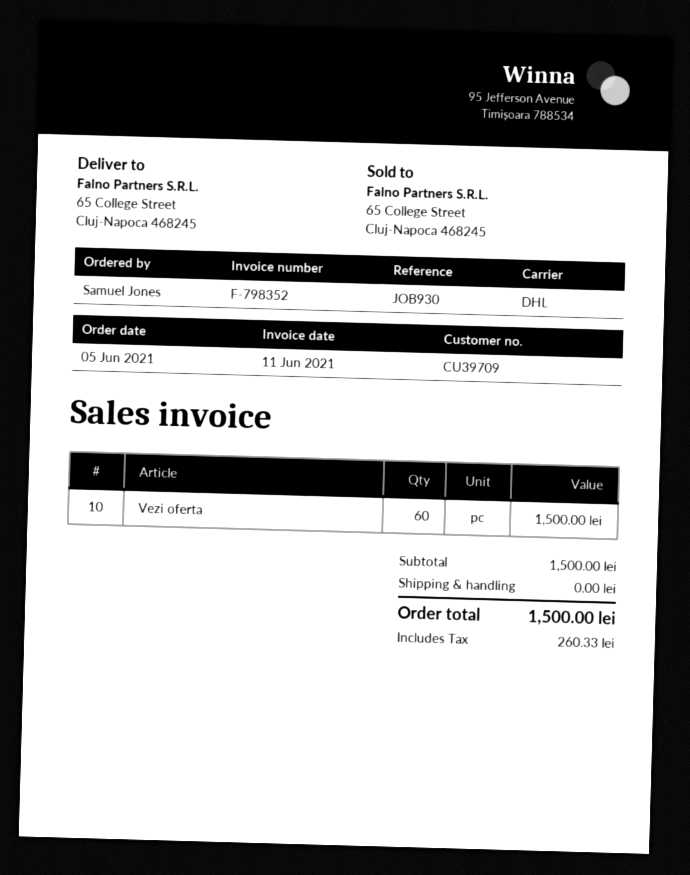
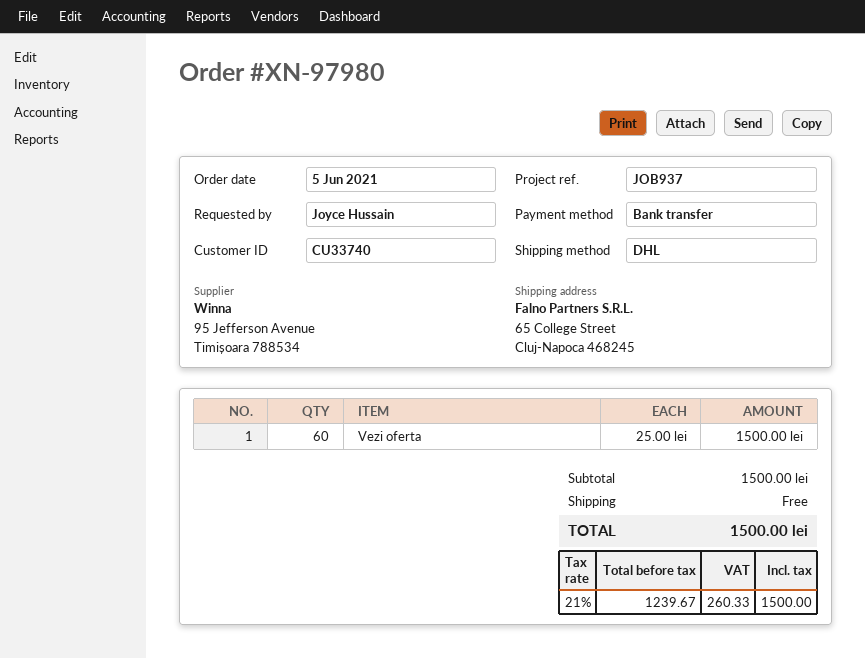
customer number: CU39709 -> CU33740
reference: JOB930 -> JOB937
ordered by: Samuel Jones -> Joyce Hussain

